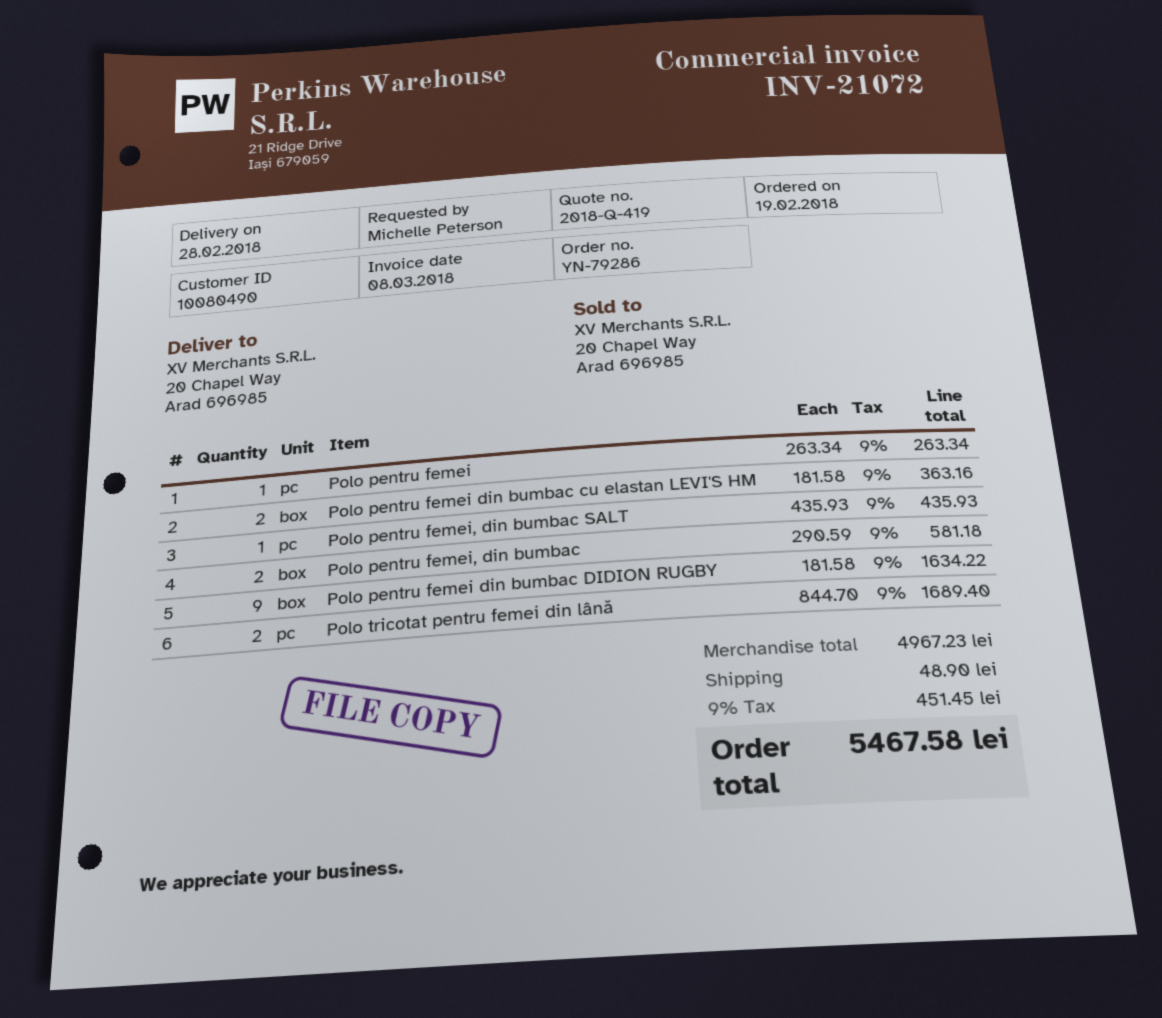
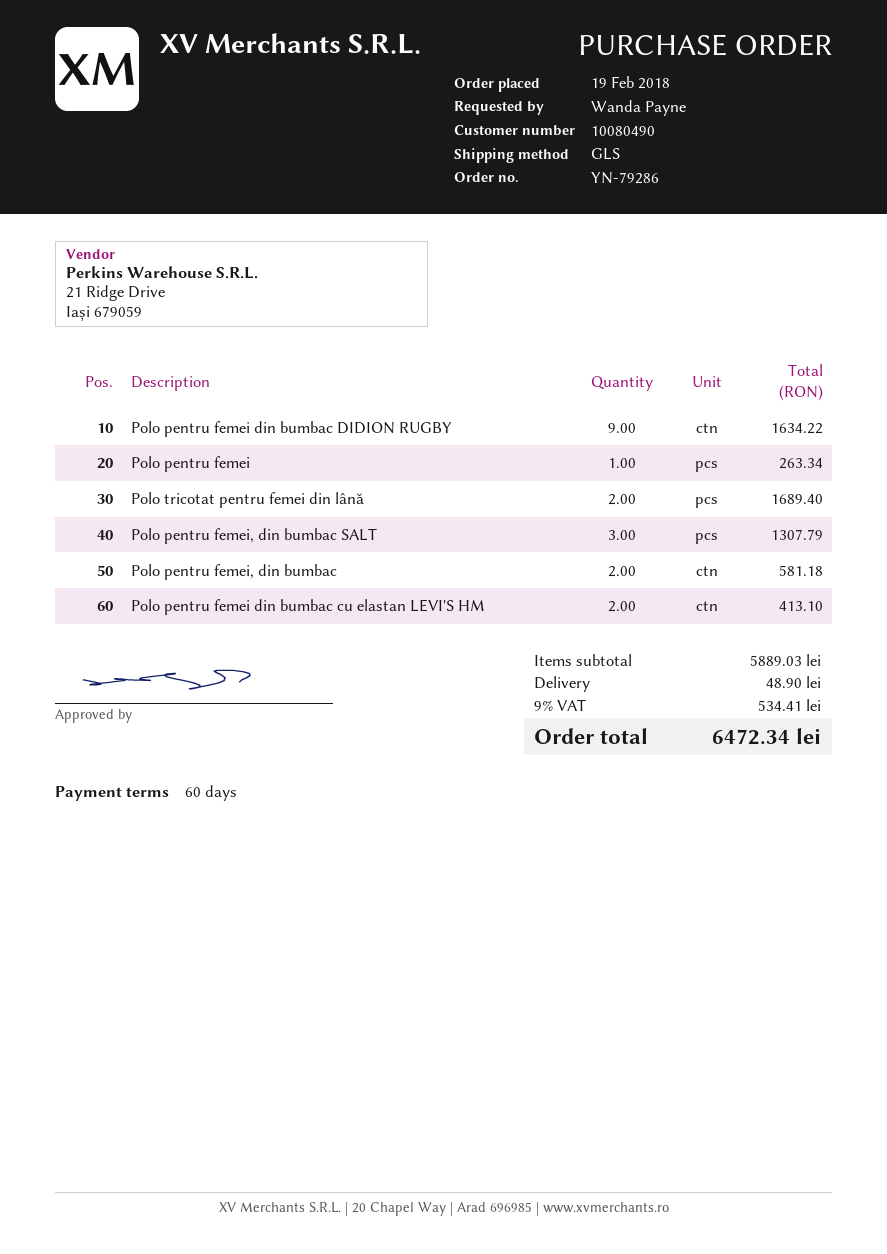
ordered by: Michelle Peterson -> Wanda Payne
Polo pentru femei din bumbac cu elastan LEVI'S HM: 2 for 363.16 -> 2 for 413.10
Polo pentru femei, din bumbac SALT: 1 for 435.93 -> 3 for 1307.79
subtotal: 4967.23 -> 5889.03
tax: 9% = 451.45 -> 9% = 534.41
total: 5467.58 -> 6472.34

